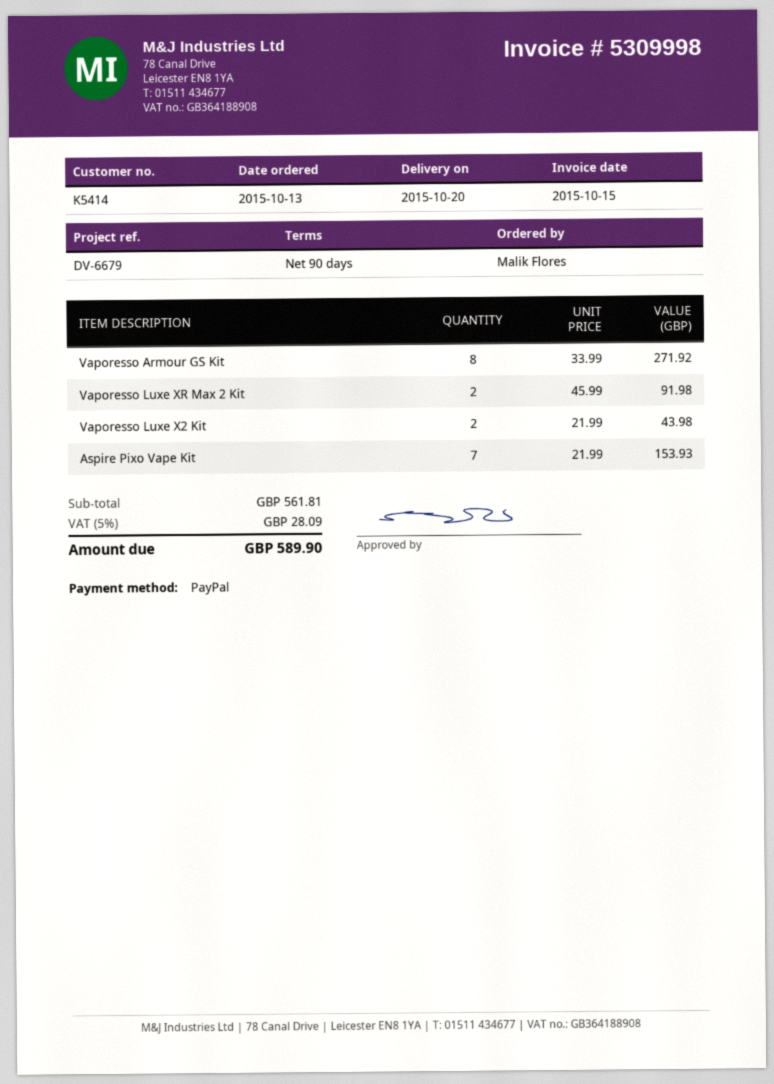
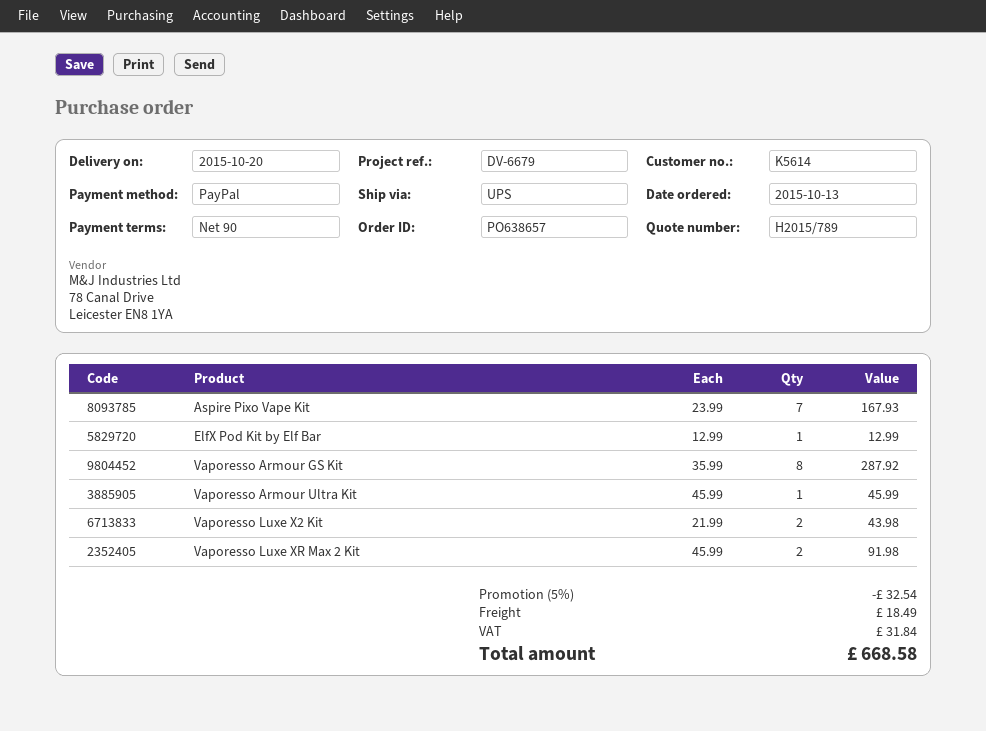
customer number: K5414 -> K5614
Vaporesso Armour GS Kit: 8 x 33.99 = 271.92 -> 8 x 35.99 = 287.92
Aspire Pixo Vape Kit: 7 x 21.99 = 153.93 -> 7 x 23.99 = 167.93
ElfX Pod Kit by Elf Bar: none -> 1 x 12.99 = 12.99
Vaporesso Armour Ultra Kit: none -> 1 x 45.99 = 45.99
discount: none -> 5% = 32.54
shipping: none -> 18.49
tax: 28.09 -> 31.84
total: 589.90 -> 668.58

